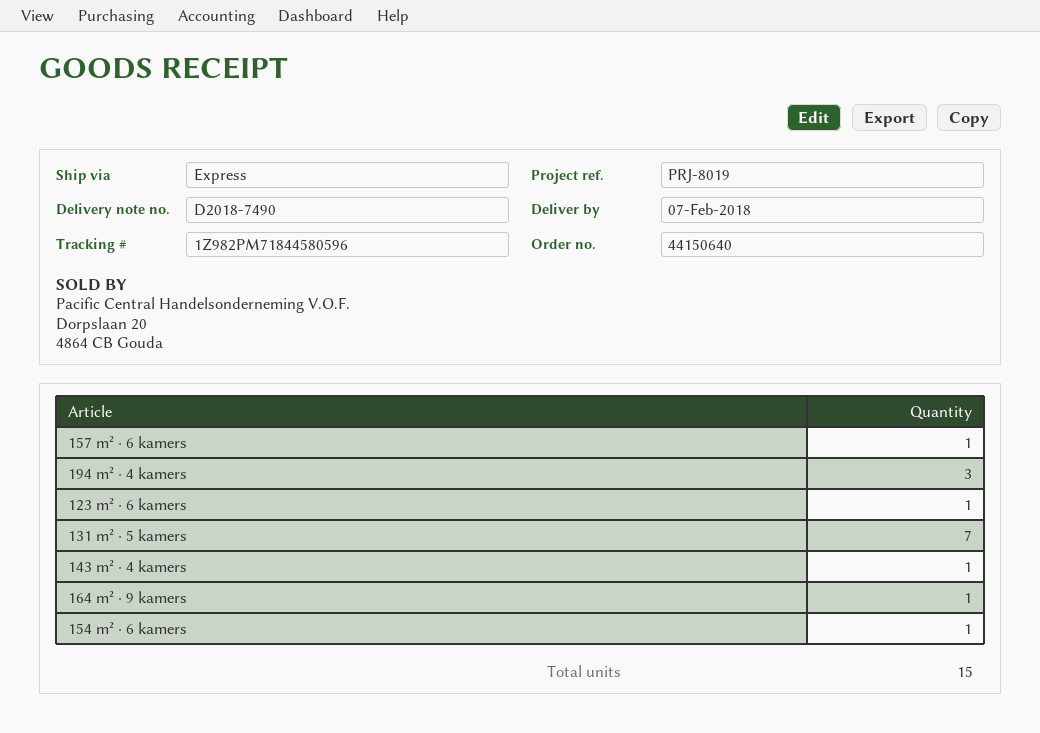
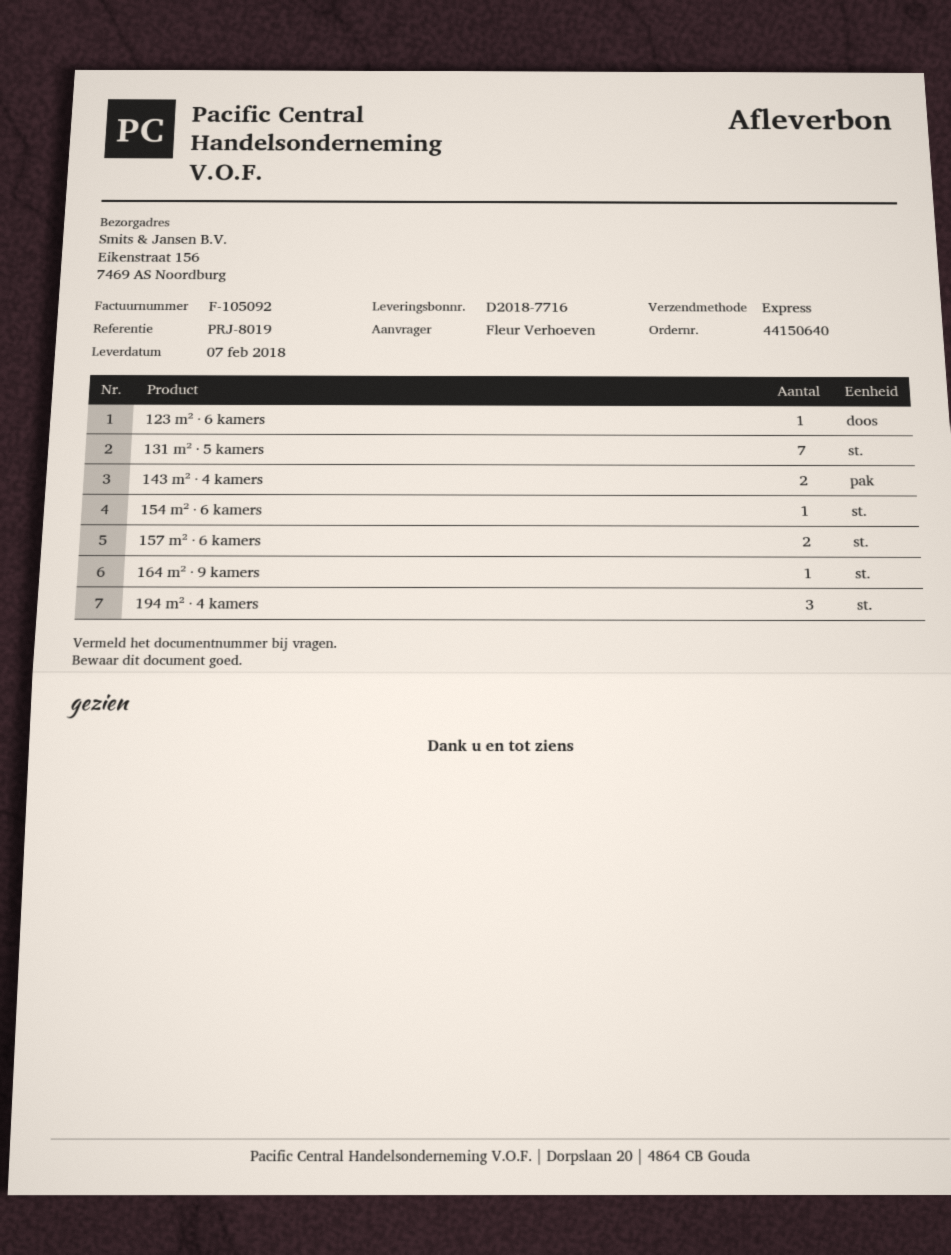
delivery note number: D2018-7490 -> D2018-7716
157 m² · 6 kamers: 1 -> 2
143 m² · 4 kamers: 1 -> 2

